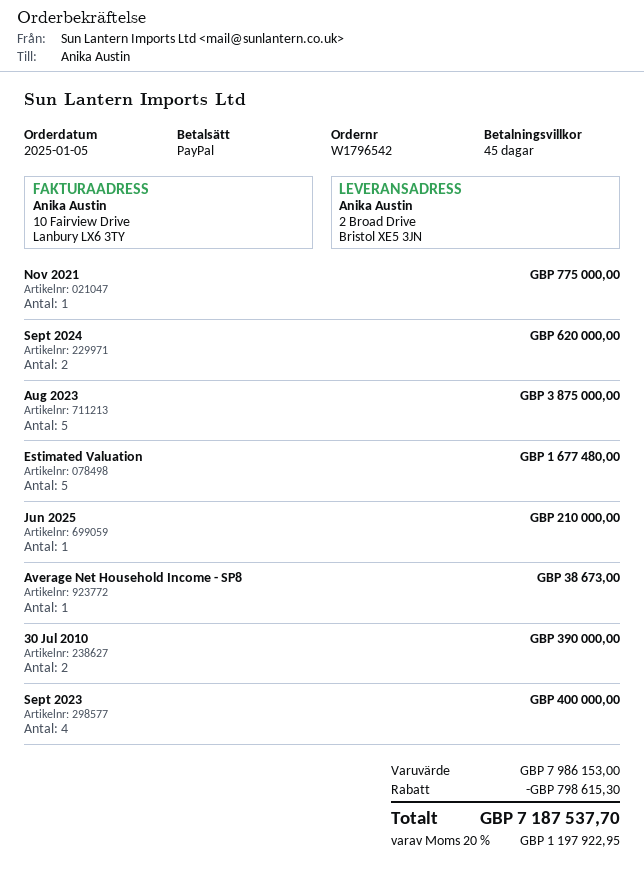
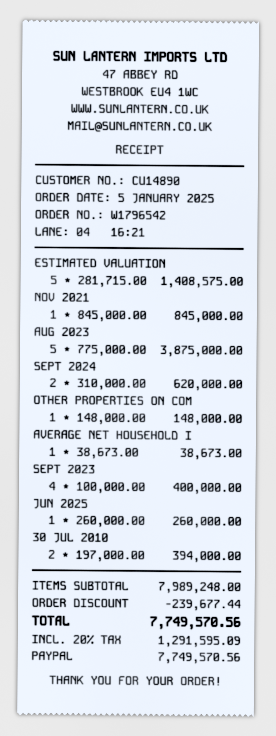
Nov 2021: 1 for 775000.00 -> 1 for 845000.00
Estimated Valuation: 5 for 1677480.00 -> 5 for 1408575.00
Jun 2025: 1 for 210000.00 -> 1 for 260000.00
30 Jul 2010: 2 for 390000.00 -> 2 for 394000.00
OTHER PROPERTIES ON COM: none -> 1 for 148000.00
subtotal: 7986153.00 -> 7989248.00
discount: 798615.30 -> 239677.44
tax: 20% = 1197922.95 -> 20% = 1291595.09
total: 7187537.70 -> 7749570.56

